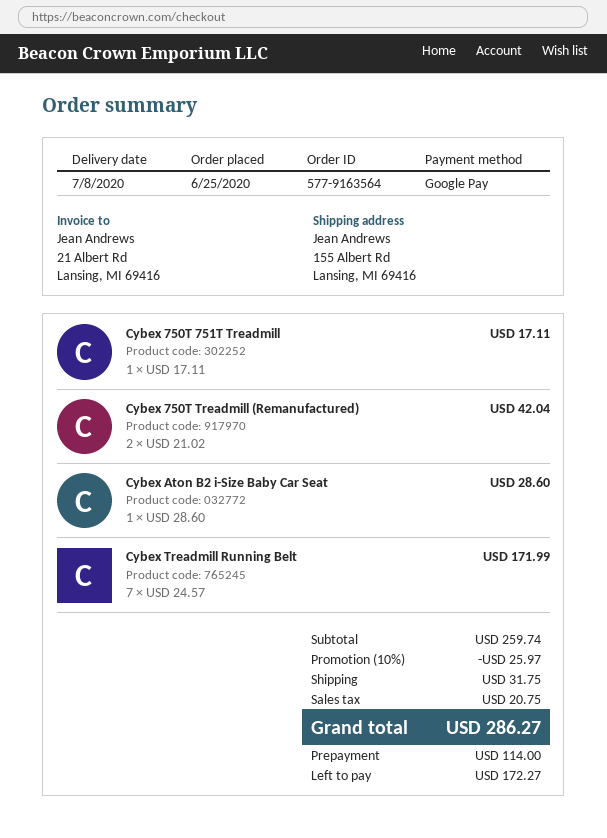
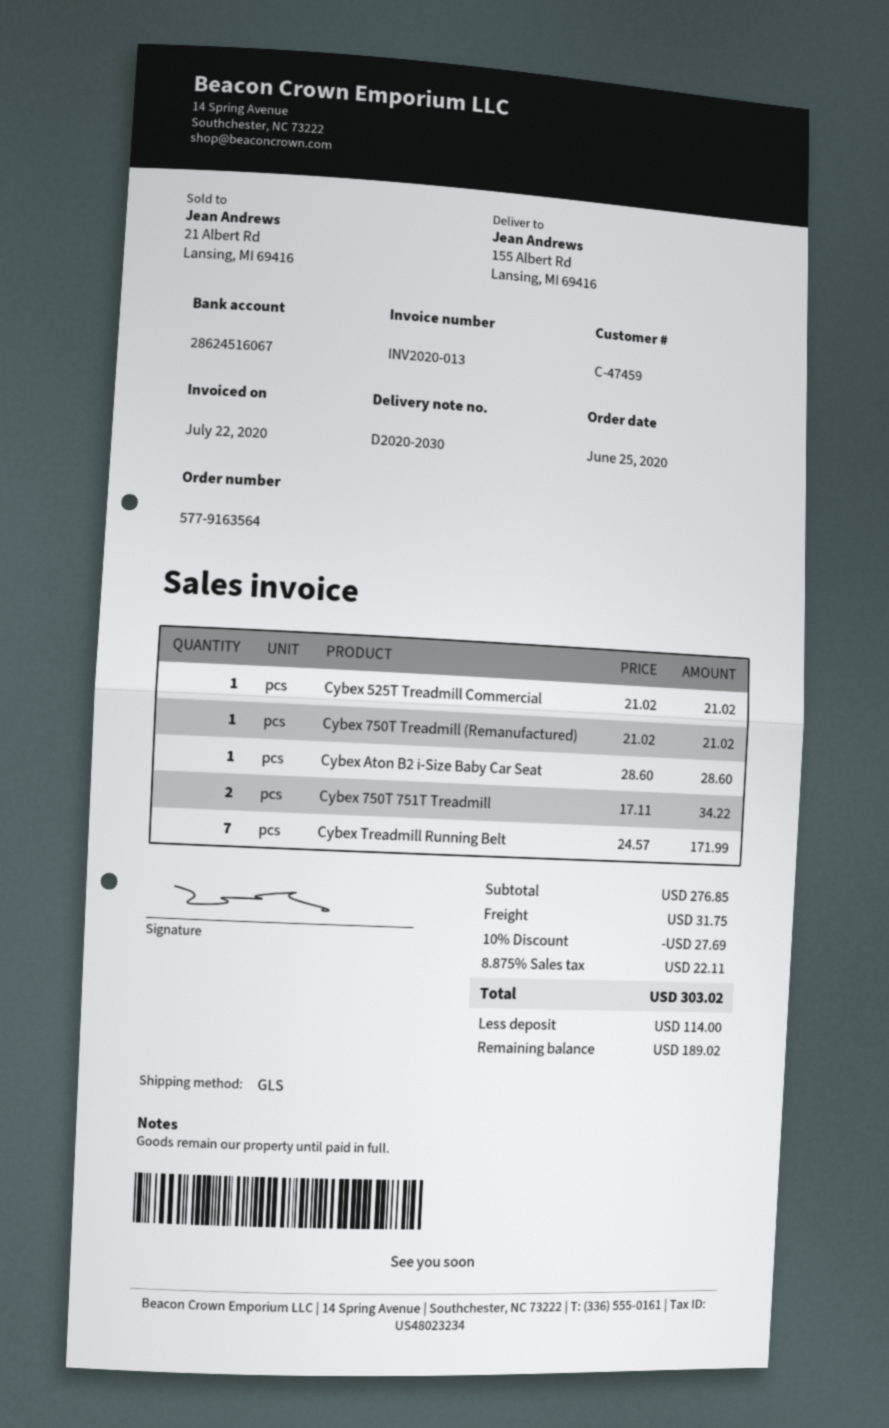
Cybex 750T 751T Treadmill: 1 x 17.11 = 17.11 -> 2 x 17.11 = 34.22
Cybex 750T Treadmill (Remanufactured): 2 x 21.02 = 42.04 -> 1 x 21.02 = 21.02
Cybex 525T Treadmill Commercial: none -> 1 x 21.02 = 21.02
subtotal: 259.74 -> 276.85
discount: 10% = 25.97 -> 10% = 27.69
tax: 20.75 -> 22.11
total: 286.27 -> 303.02
balance: 172.27 -> 189.02

